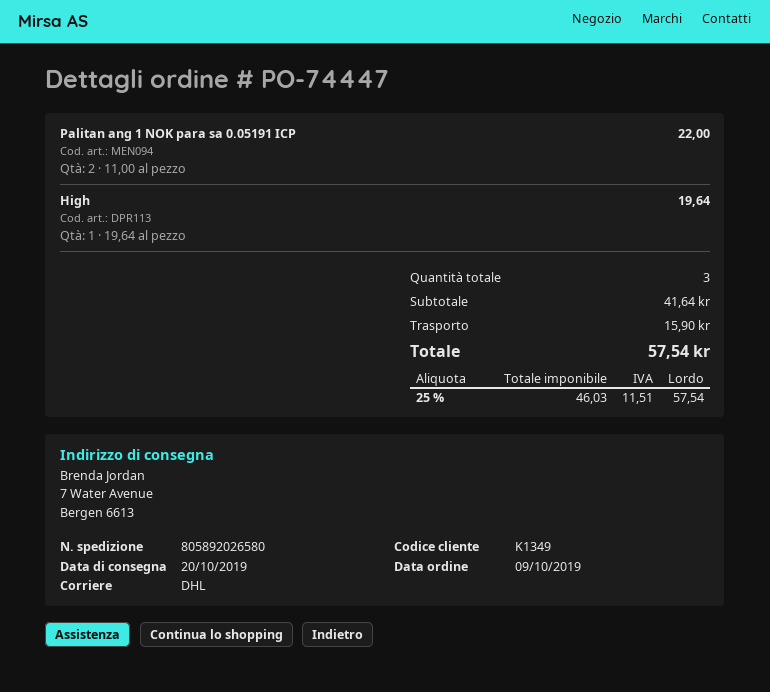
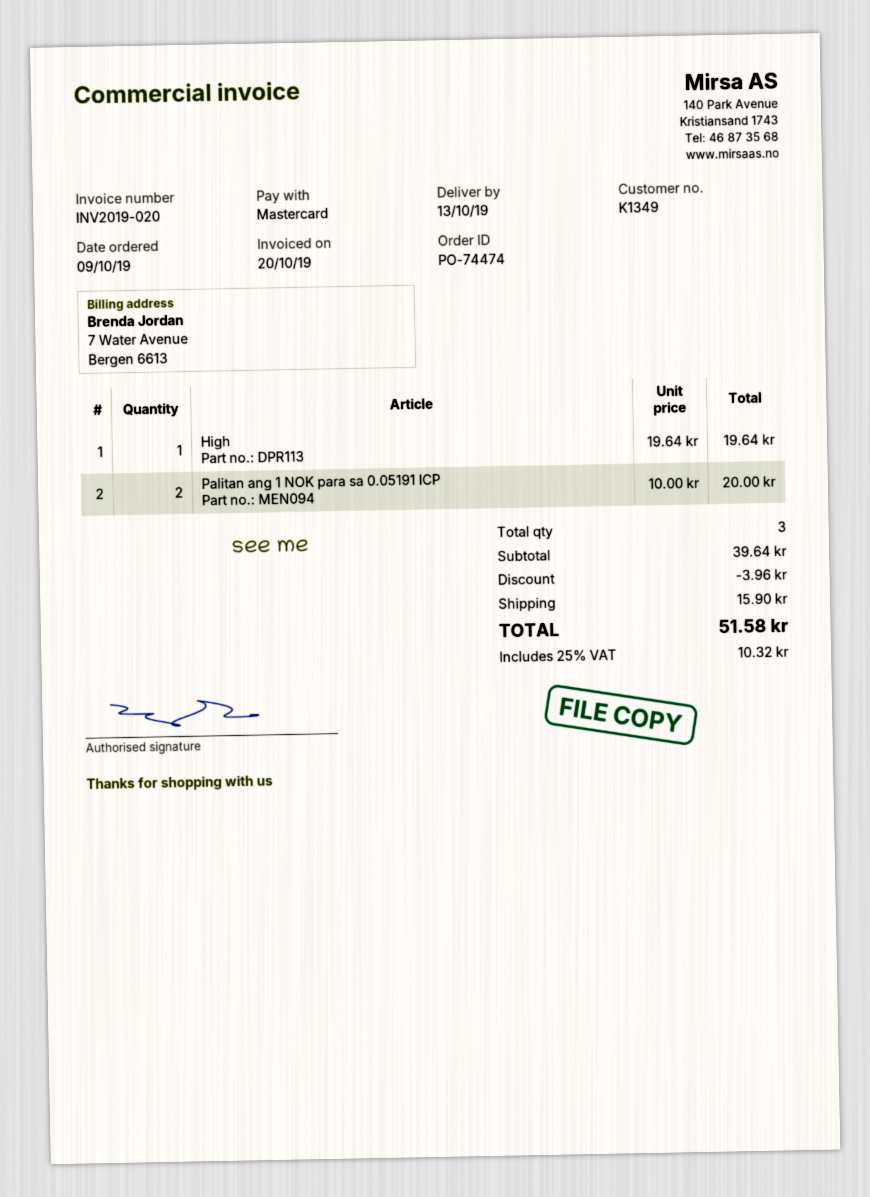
order number: PO-74447 -> PO-74474
delivery date: 2019-10-20 -> 2019-10-13
Palitan ang 1 NOK para sa 0.05191 ICP: 2 x 11.00 = 22.00 -> 2 x 10.00 = 20.00
subtotal: 41.64 -> 39.64
discount: none -> 3.96
tax: 25% = 11.51 -> 25% = 10.32
total: 57.54 -> 51.58

